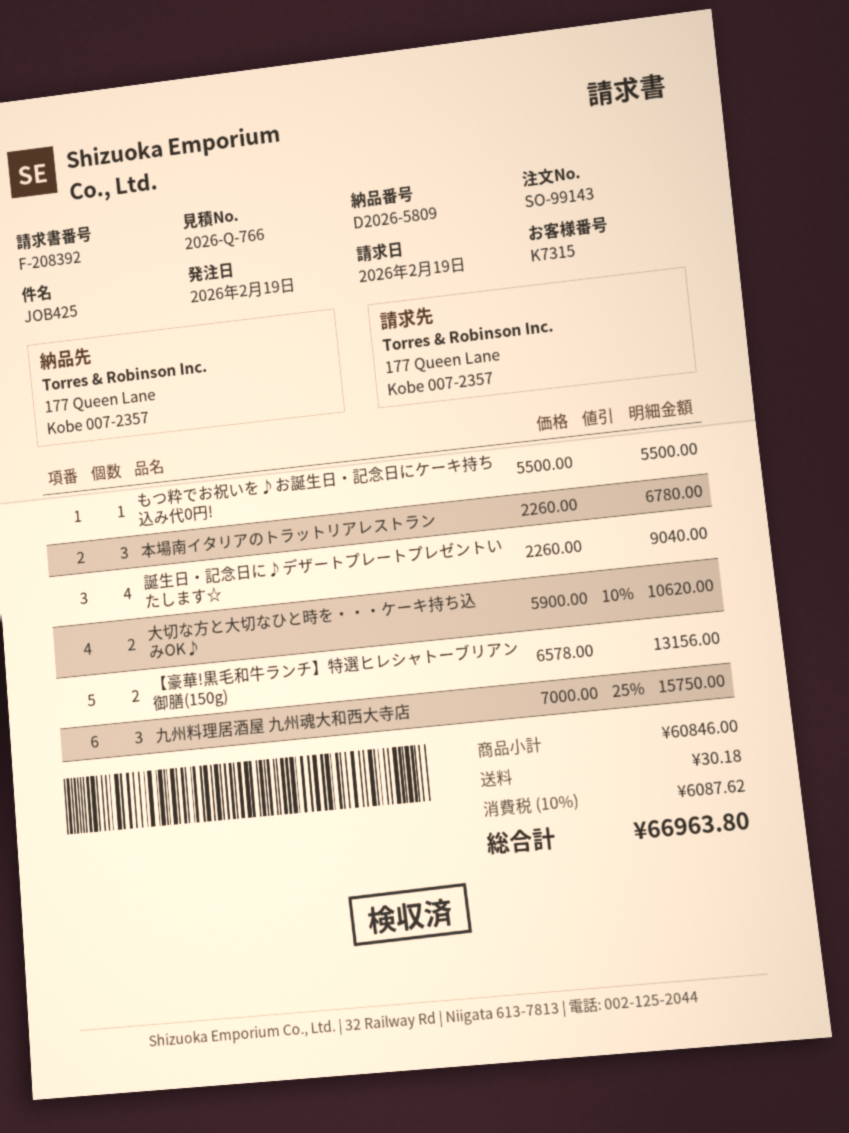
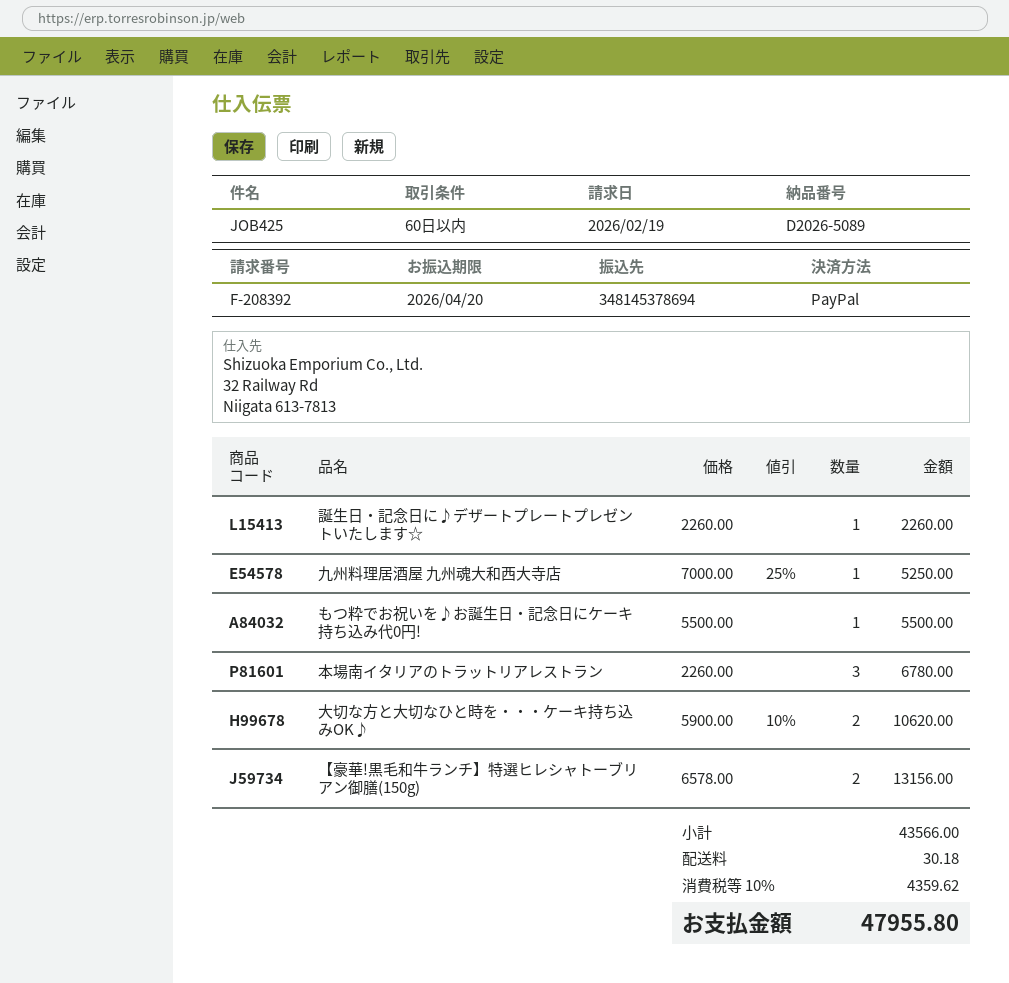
delivery note number: D2026-5809 -> D2026-5089
誕生日・記念日に♪デザートプレートプレゼントいたします☆: 4 x 2260.00 = 9040.00 -> 1 x 2260.00 = 2260.00
九州料理居酒屋 九州魂大和西大寺店: 3 x 7000.00 - 25% = 15750.00 -> 1 x 7000.00 - 25% = 5250.00
subtotal: 60846.00 -> 43566.00
tax: 10% = 6087.62 -> 10% = 4359.62
total: 66963.80 -> 47955.80

